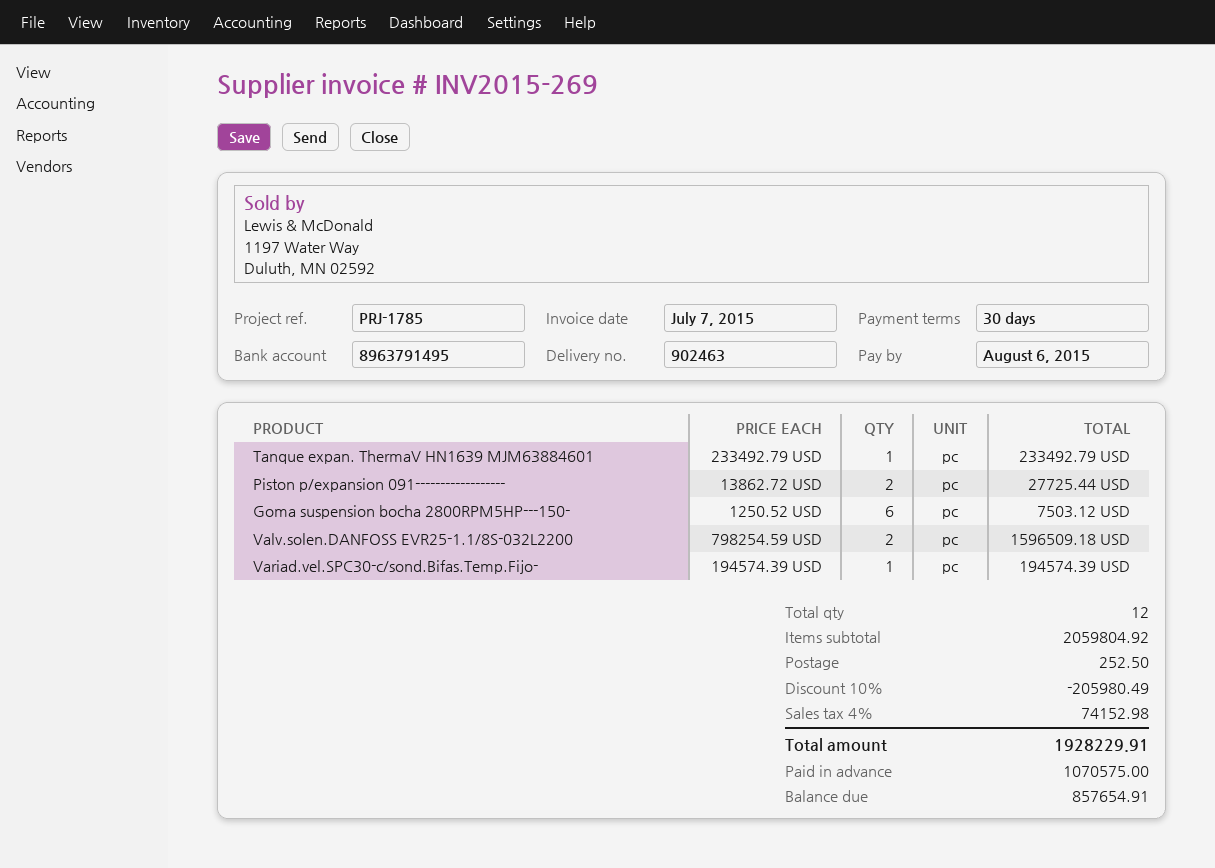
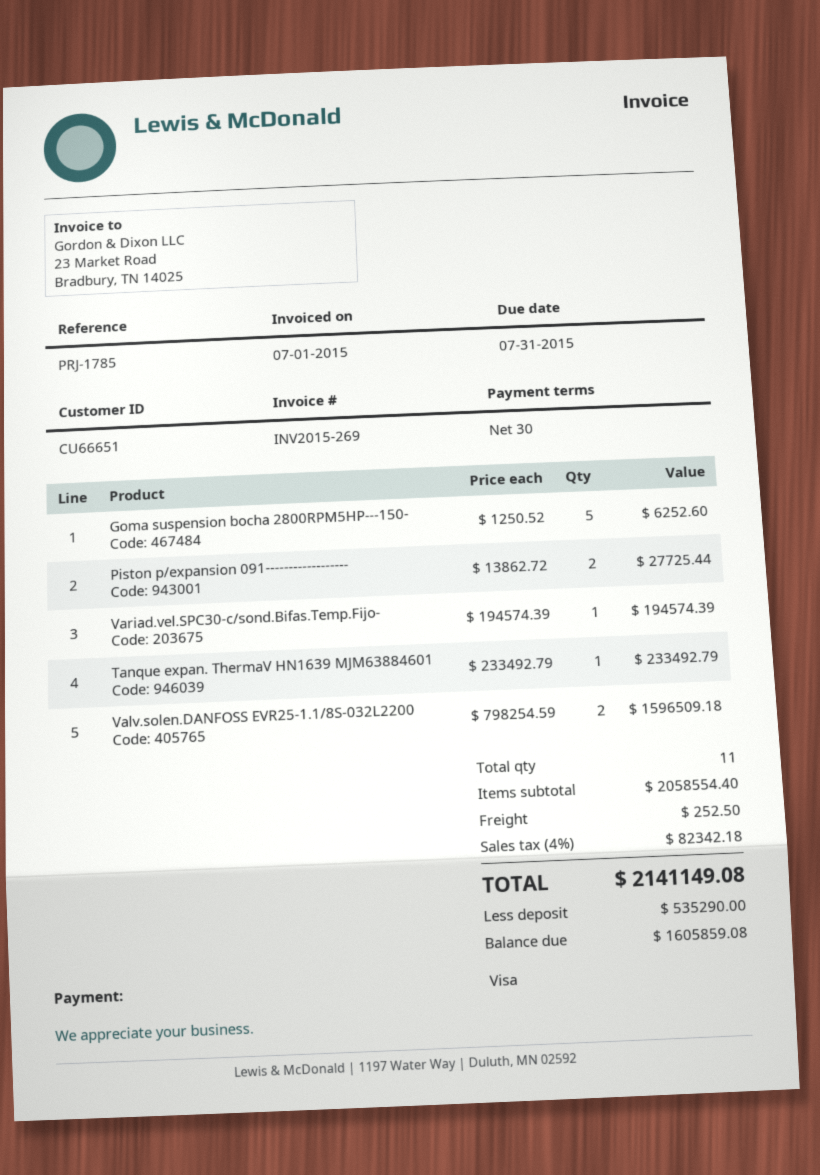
invoice date: 2015-07-07 -> 2015-07-01
due date: 2015-08-06 -> 2015-07-31
Goma suspension bocha 2800RPM5HP---150-: 6 x 1250.52 = 7503.12 -> 5 x 1250.52 = 6252.60
total quantity: 12 -> 11
subtotal: 2059804.92 -> 2058554.40
discount: 10% = 205980.49 -> none
tax: 4% = 74152.98 -> 4% = 82342.18
total: 1928229.91 -> 2141149.08
deposit: 1070575.00 -> 535290.00
balance: 857654.91 -> 1605859.08

